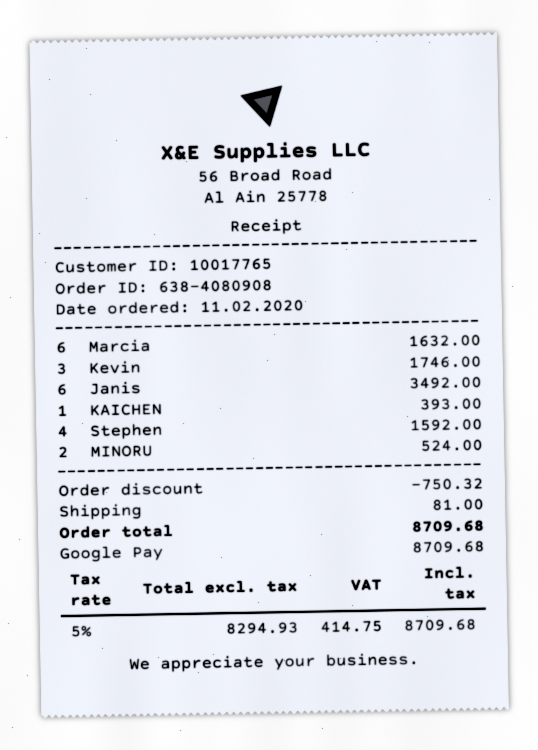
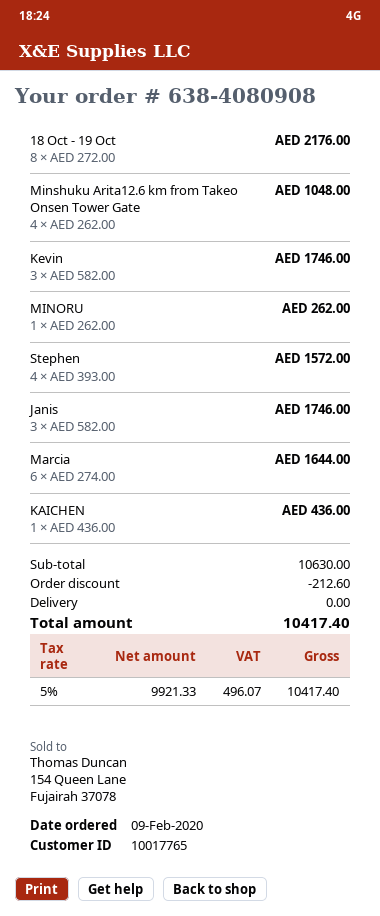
order date: 2020-02-11 -> 2020-02-09
Marcia: 6 for 1632.00 -> 6 for 1644.00
Janis: 6 for 3492.00 -> 3 for 1746.00
KAICHEN: 1 for 393.00 -> 1 for 436.00
Stephen: 4 for 1592.00 -> 4 for 1572.00
MINORU: 2 for 524.00 -> 1 for 262.00
18 Oct - 19 Oct: none -> 8 for 2176.00
Minshuku Arita12.6 km from Takeo Onsen Tower Gate: none -> 4 for 1048.00
discount: 750.32 -> 212.60
shipping: 81.00 -> 0.00
net: 8294.93 -> 9921.33
tax: 5% = 414.75 -> 5% = 496.07
total: 8709.68 -> 10417.40

